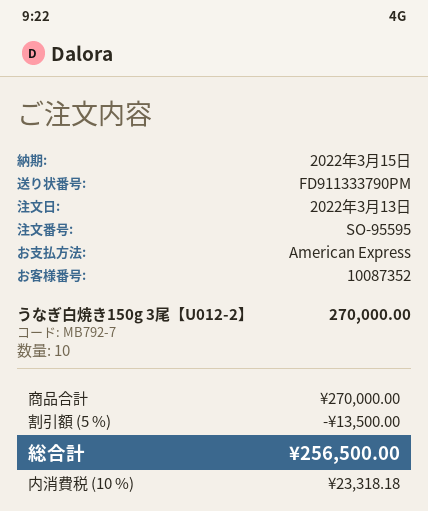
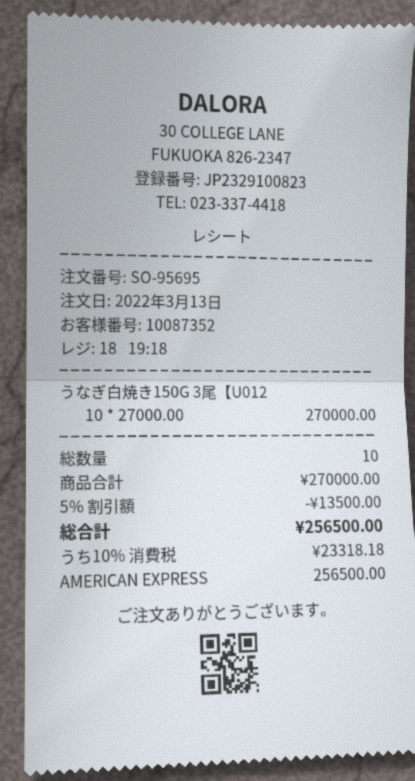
order number: SO-95595 -> SO-95695

